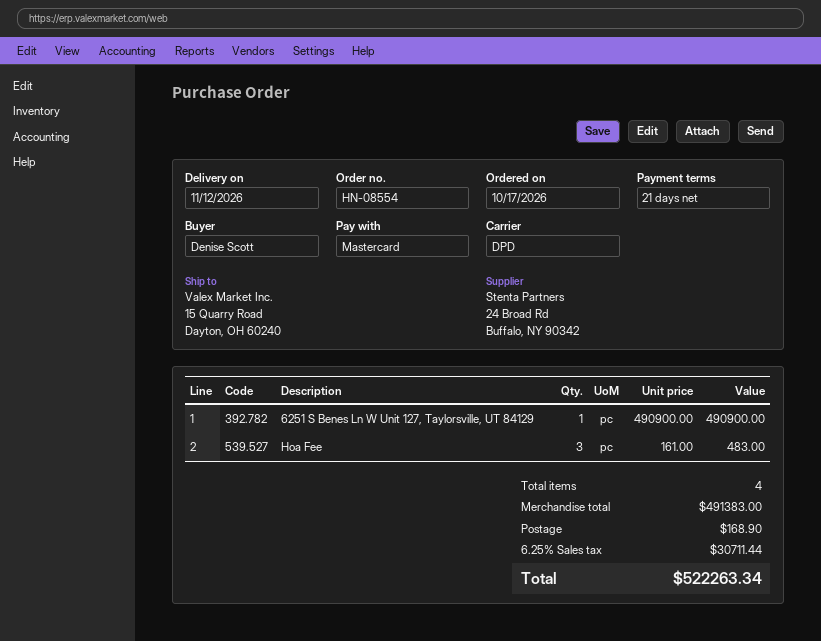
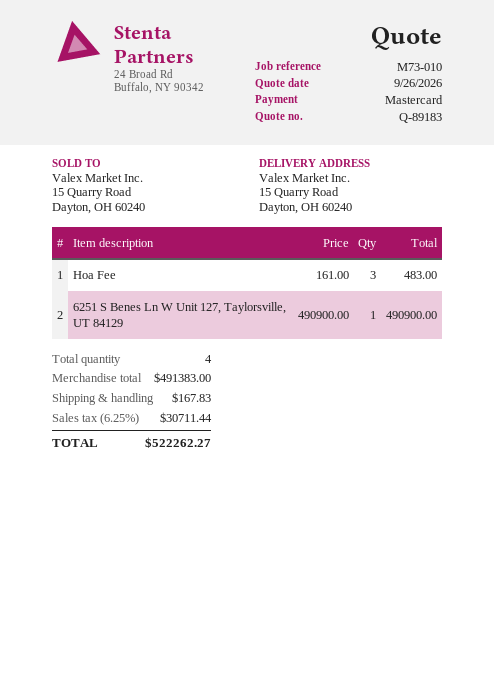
shipping: 168.90 -> 167.83
total: 522263.34 -> 522262.27

